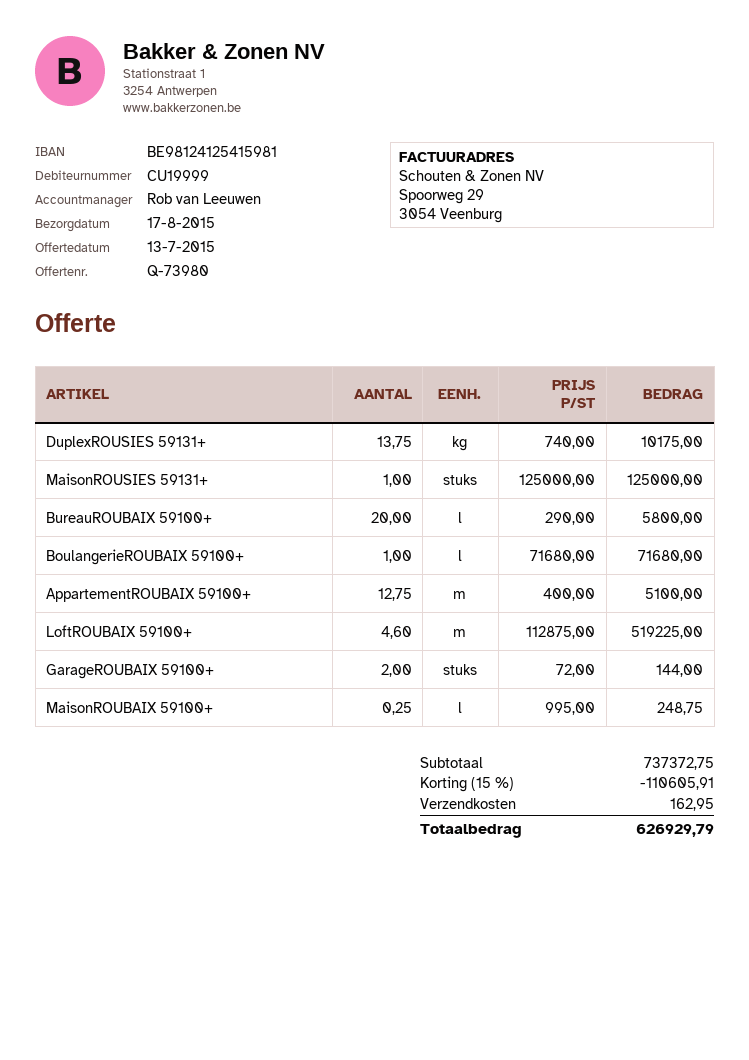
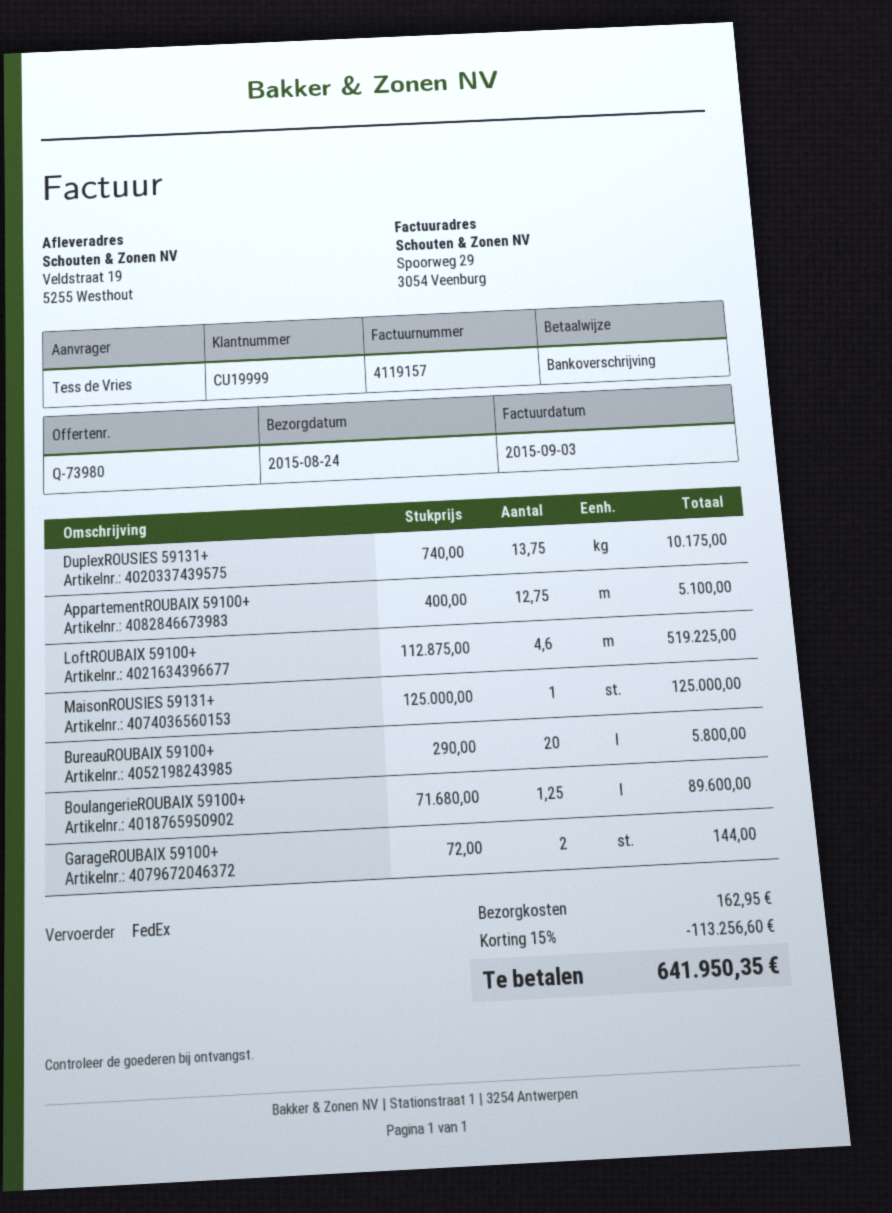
delivery date: 2015-08-17 -> 2015-08-24
BoulangerieROUBAIX 59100+: 1 x 71680.00 = 71680.00 -> 1.25 x 71680.00 = 89600.00
MaisonROUBAIX 59100+: 0.25 x 995.00 = 248.75 -> none
discount: 15% = 110605.91 -> 15% = 113256.60
total: 626929.79 -> 641950.35

